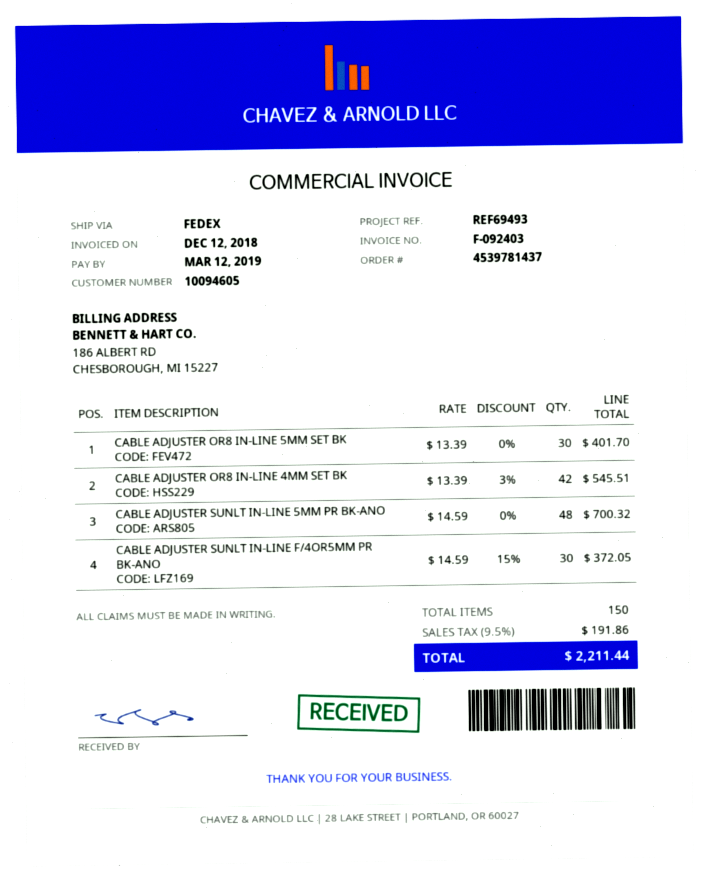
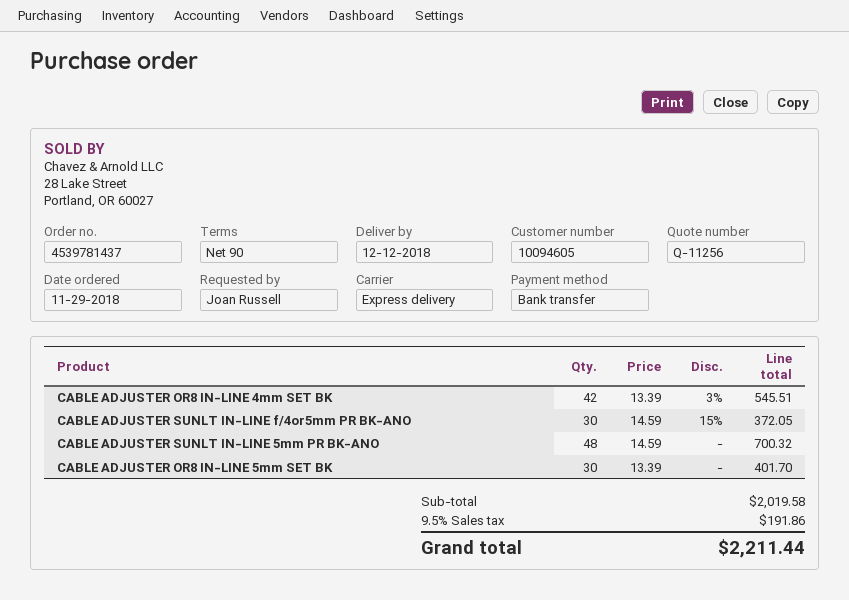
shipping method: FedEx -> express

